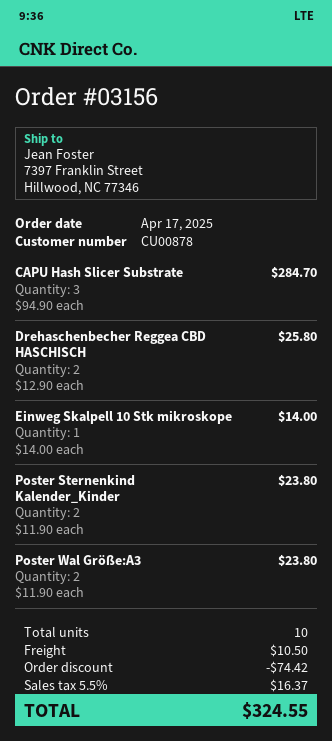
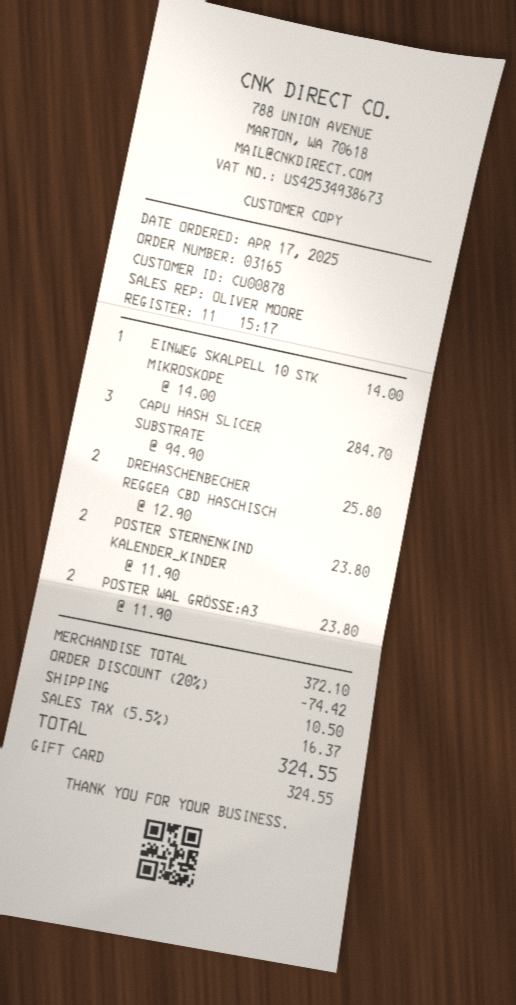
order number: 03156 -> 03165

